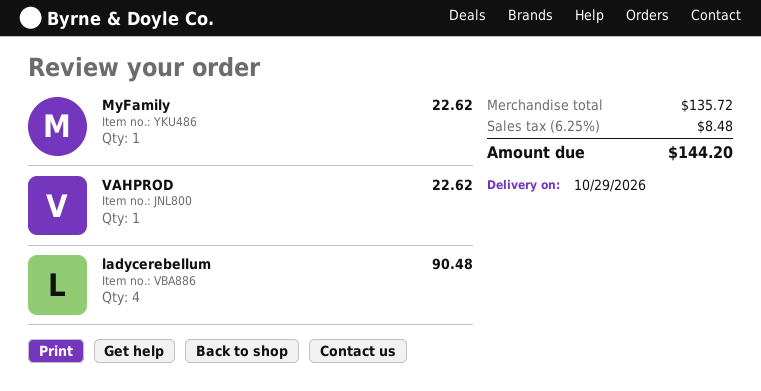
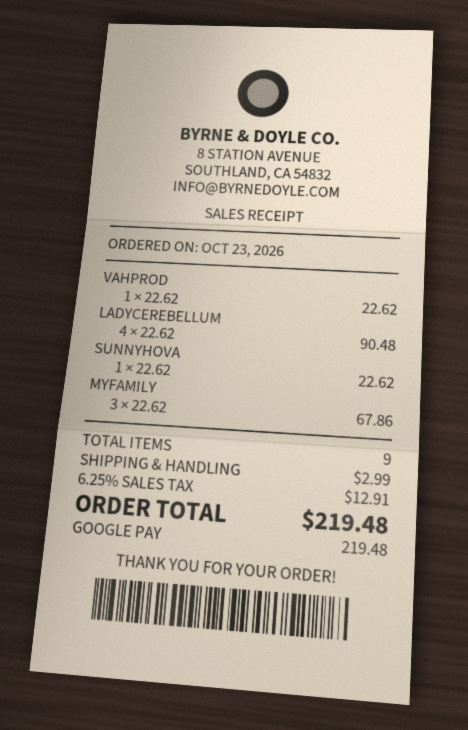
MyFamily: 1 for 22.62 -> 3 for 67.86
SUNNYHOVA: none -> 1 for 22.62
shipping: none -> 2.99
tax: 6.25% = 8.48 -> 6.25% = 12.91
total: 144.20 -> 219.48

